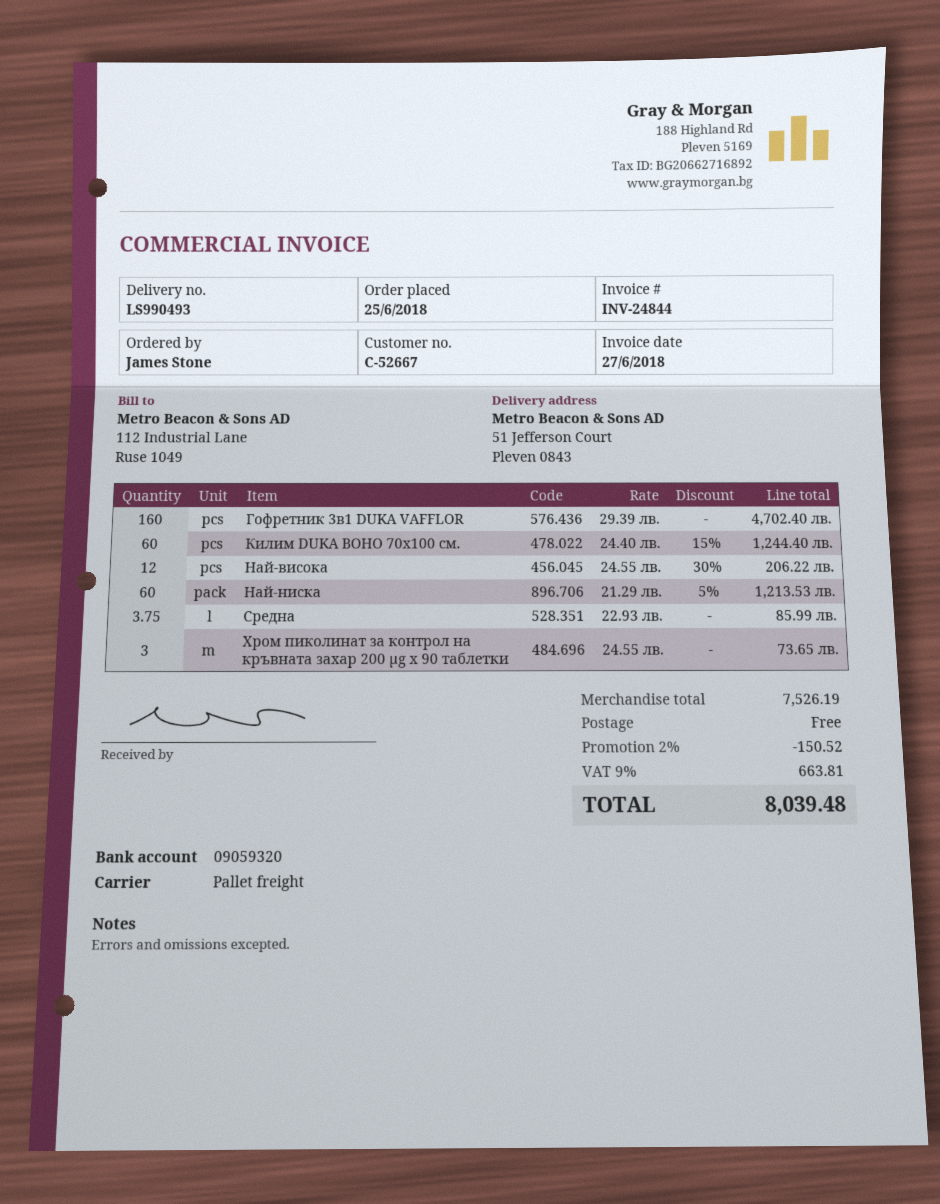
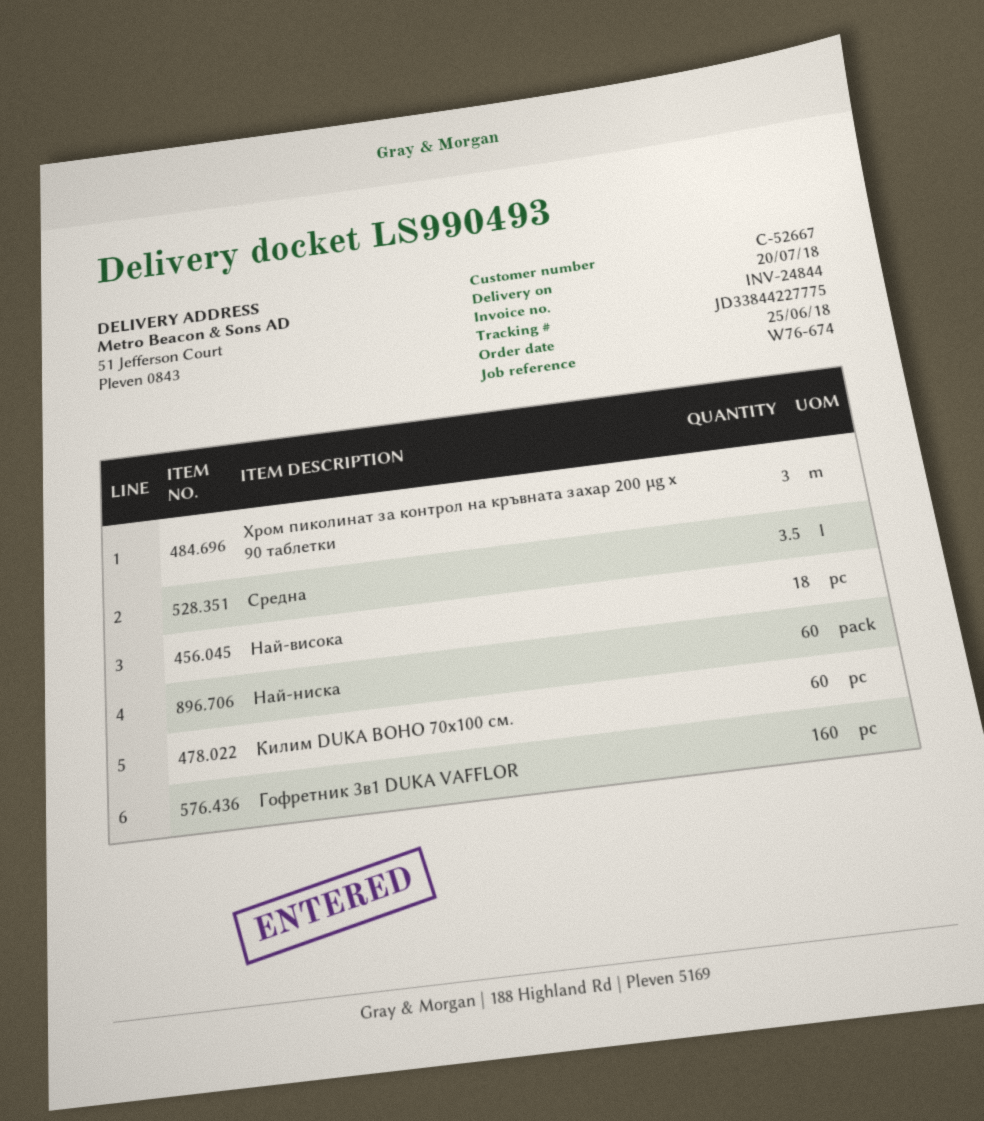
Най-висока: 12 -> 18
Средна: 3.75 -> 3.5

